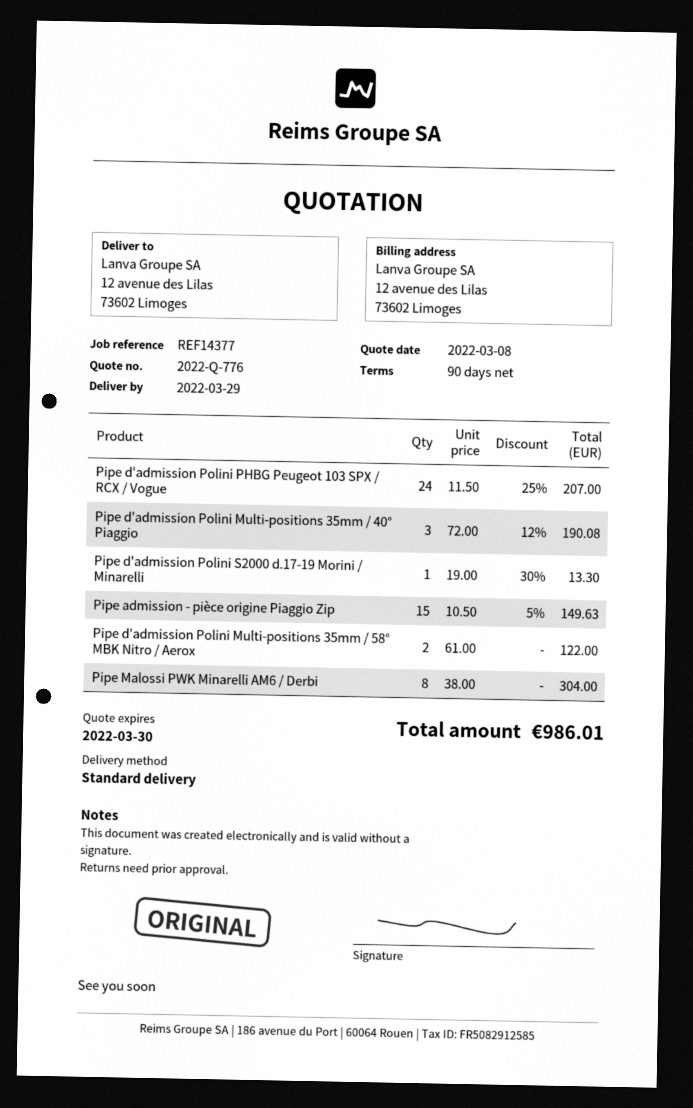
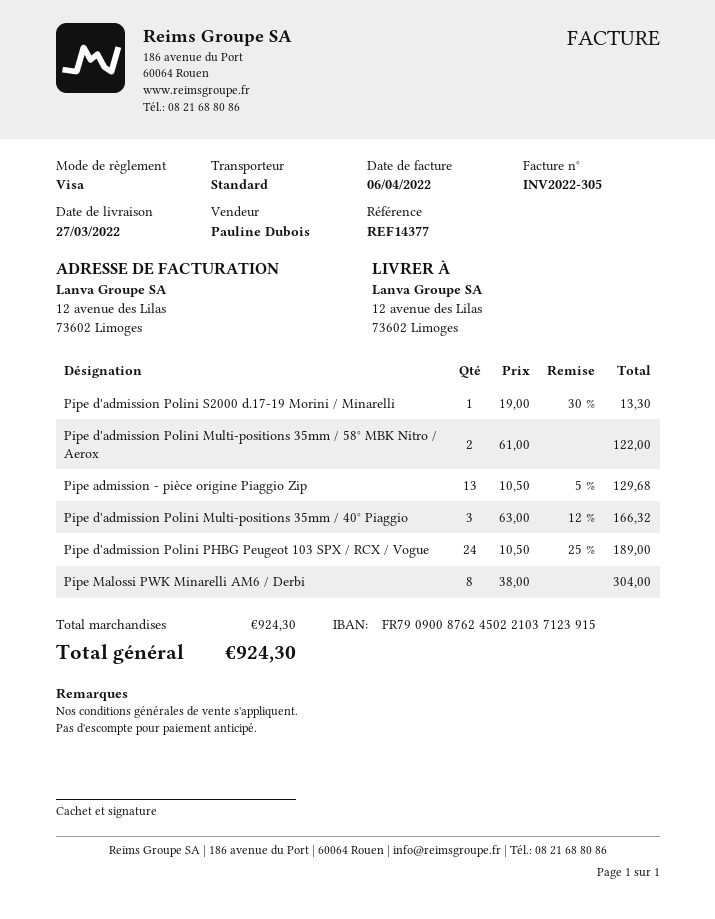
delivery date: 2022-03-29 -> 2022-03-27
Pipe d'admission Polini PHBG Peugeot 103 SPX / RCX / Vogue: 24 x 11.50 - 25% = 207.00 -> 24 x 10.50 - 25% = 189.00
Pipe d'admission Polini Multi-positions 35mm / 40° Piaggio: 3 x 72.00 - 12% = 190.08 -> 3 x 63.00 - 12% = 166.32
Pipe admission - pièce origine Piaggio Zip: 15 x 10.50 - 5% = 149.63 -> 13 x 10.50 - 5% = 129.68
total: 986.01 -> 924.30

